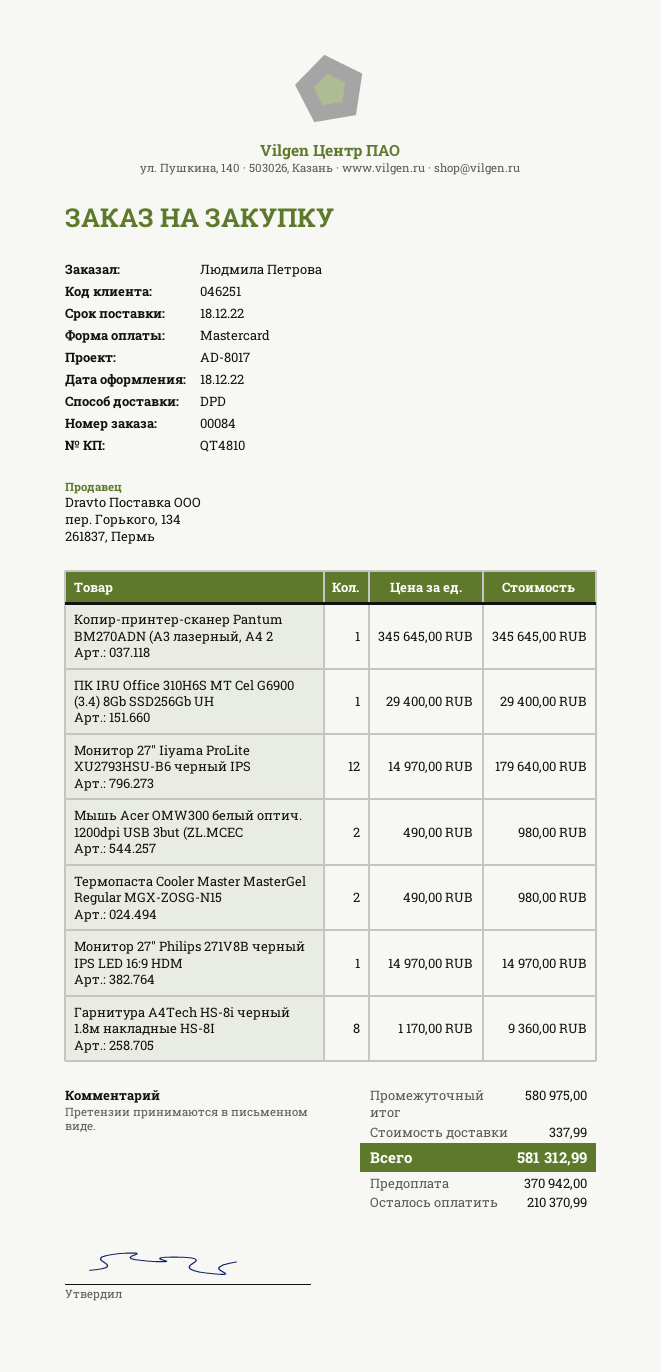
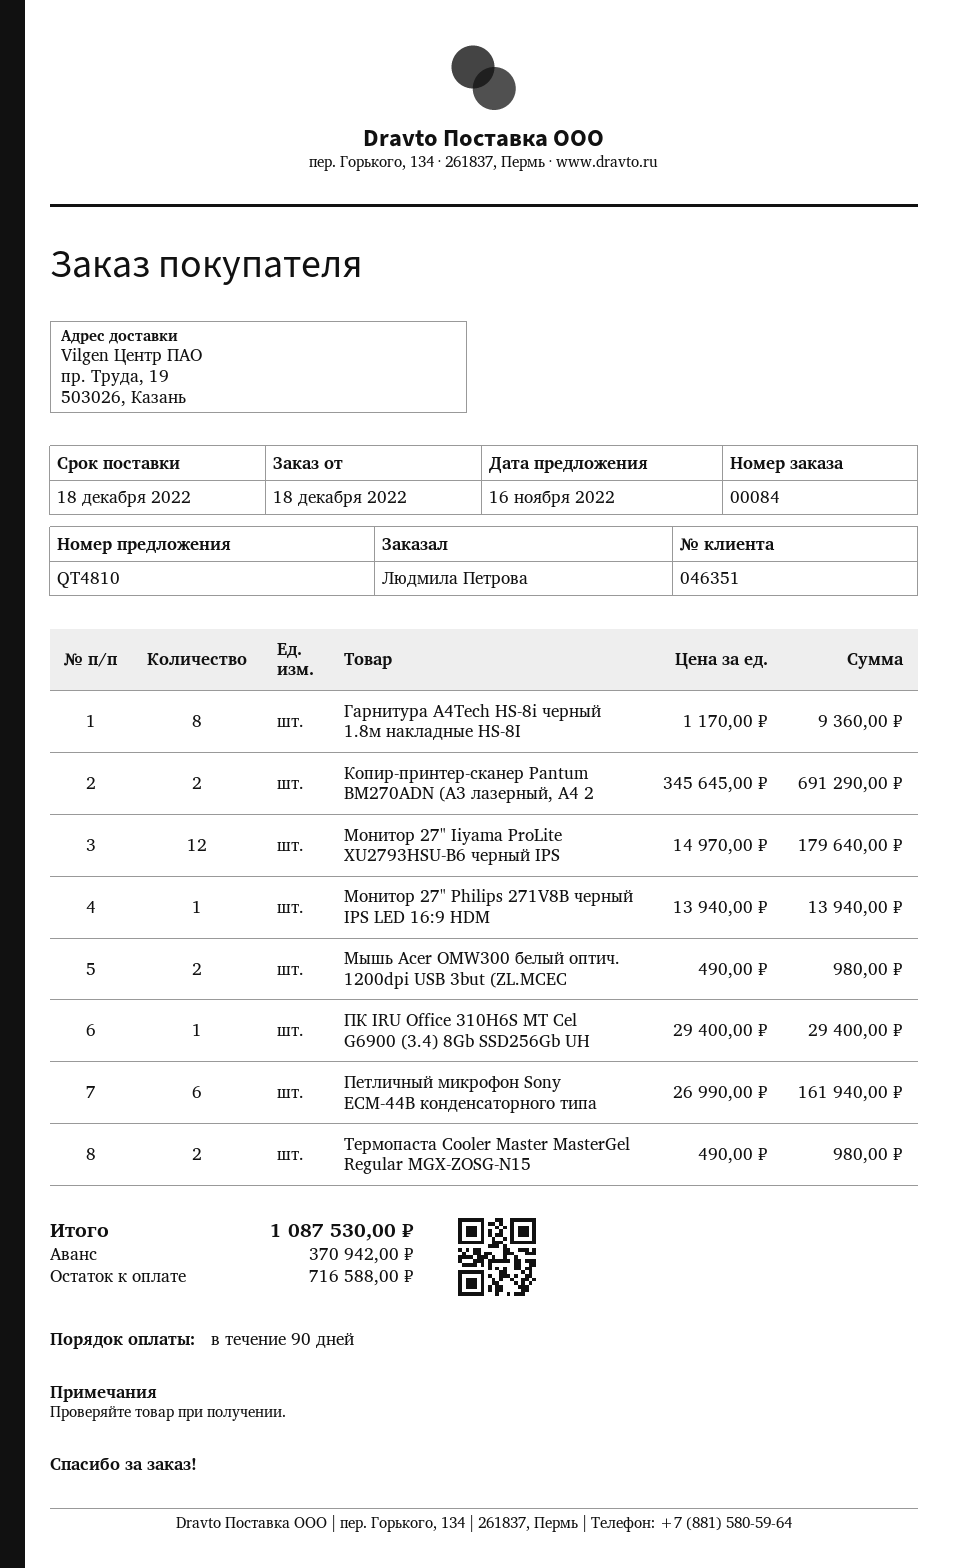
customer number: 046251 -> 046351
Копир-принтер-сканер Pantum BM270ADN (A3 лазерный, А4 2: 1 x 345645.00 = 345645.00 -> 2 x 345645.00 = 691290.00
Монитор 27" Philips 271V8B черный IPS LED 16:9 HDM: 1 x 14970.00 = 14970.00 -> 1 x 13940.00 = 13940.00
Петличный микрофон Sony ECM-44B конденсаторного типа: none -> 6 x 26990.00 = 161940.00
shipping: 337.99 -> none
total: 581312.99 -> 1087530.00
balance: 210370.99 -> 716588.00

